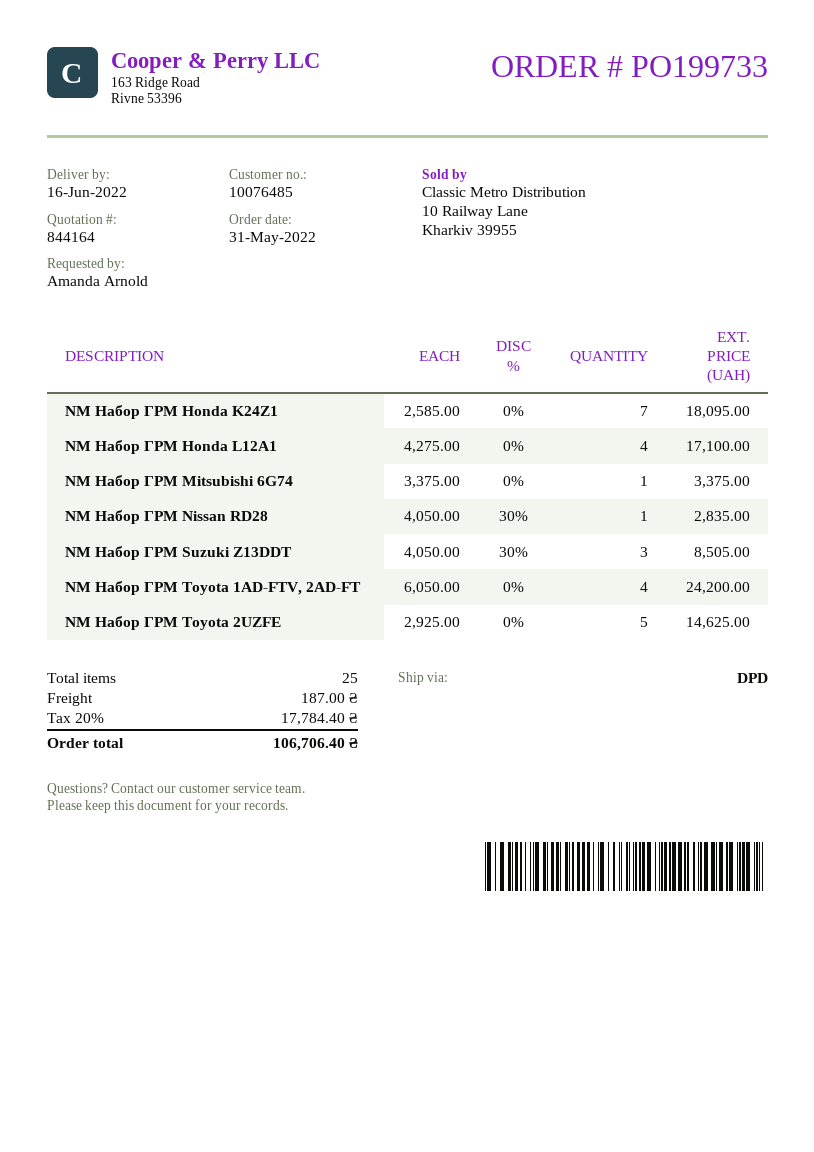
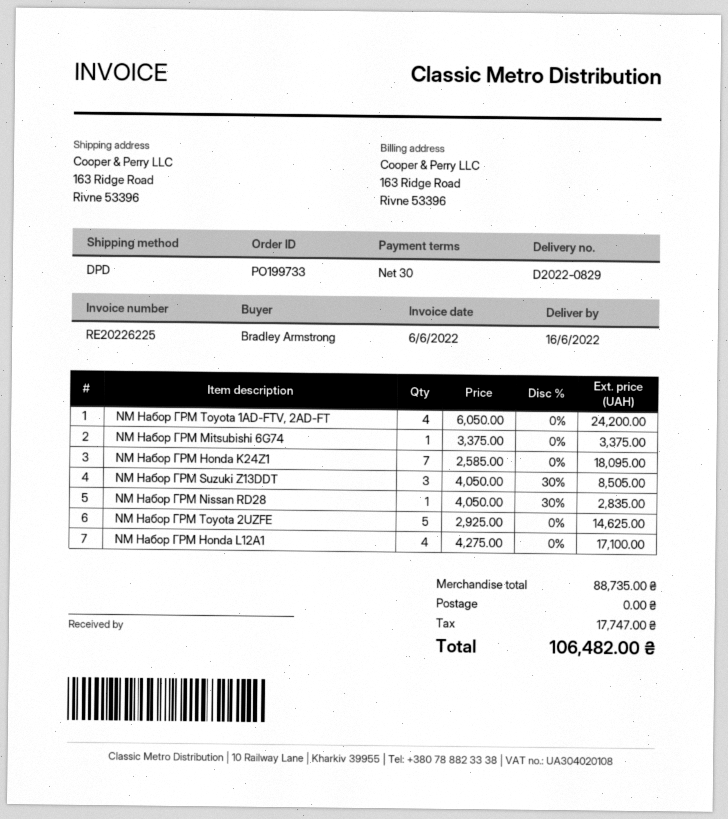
ordered by: Amanda Arnold -> Bradley Armstrong
shipping: 187.00 -> 0.00
tax: 17784.40 -> 17747.00
total: 106706.40 -> 106482.00

